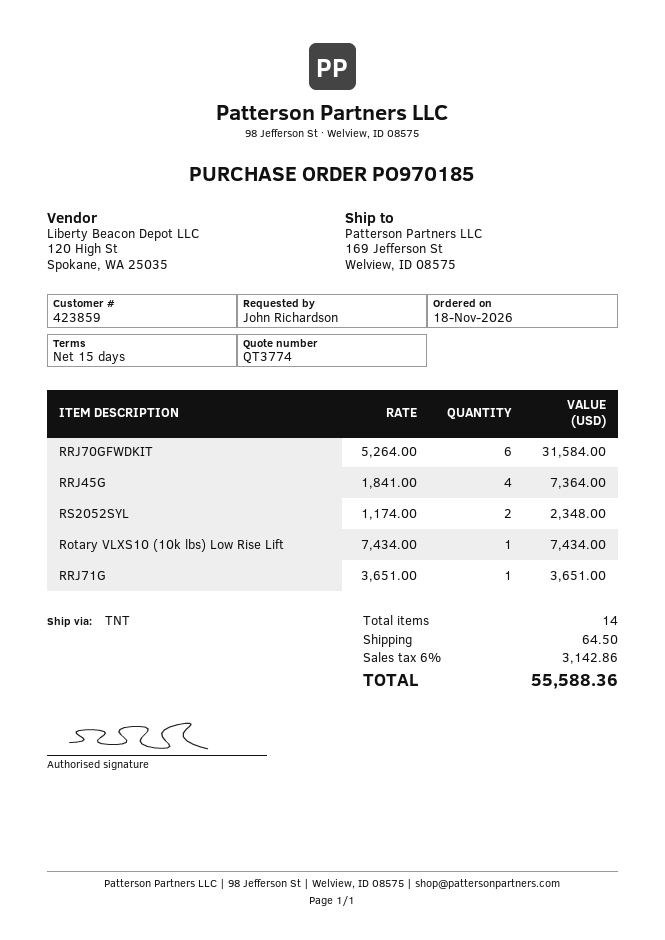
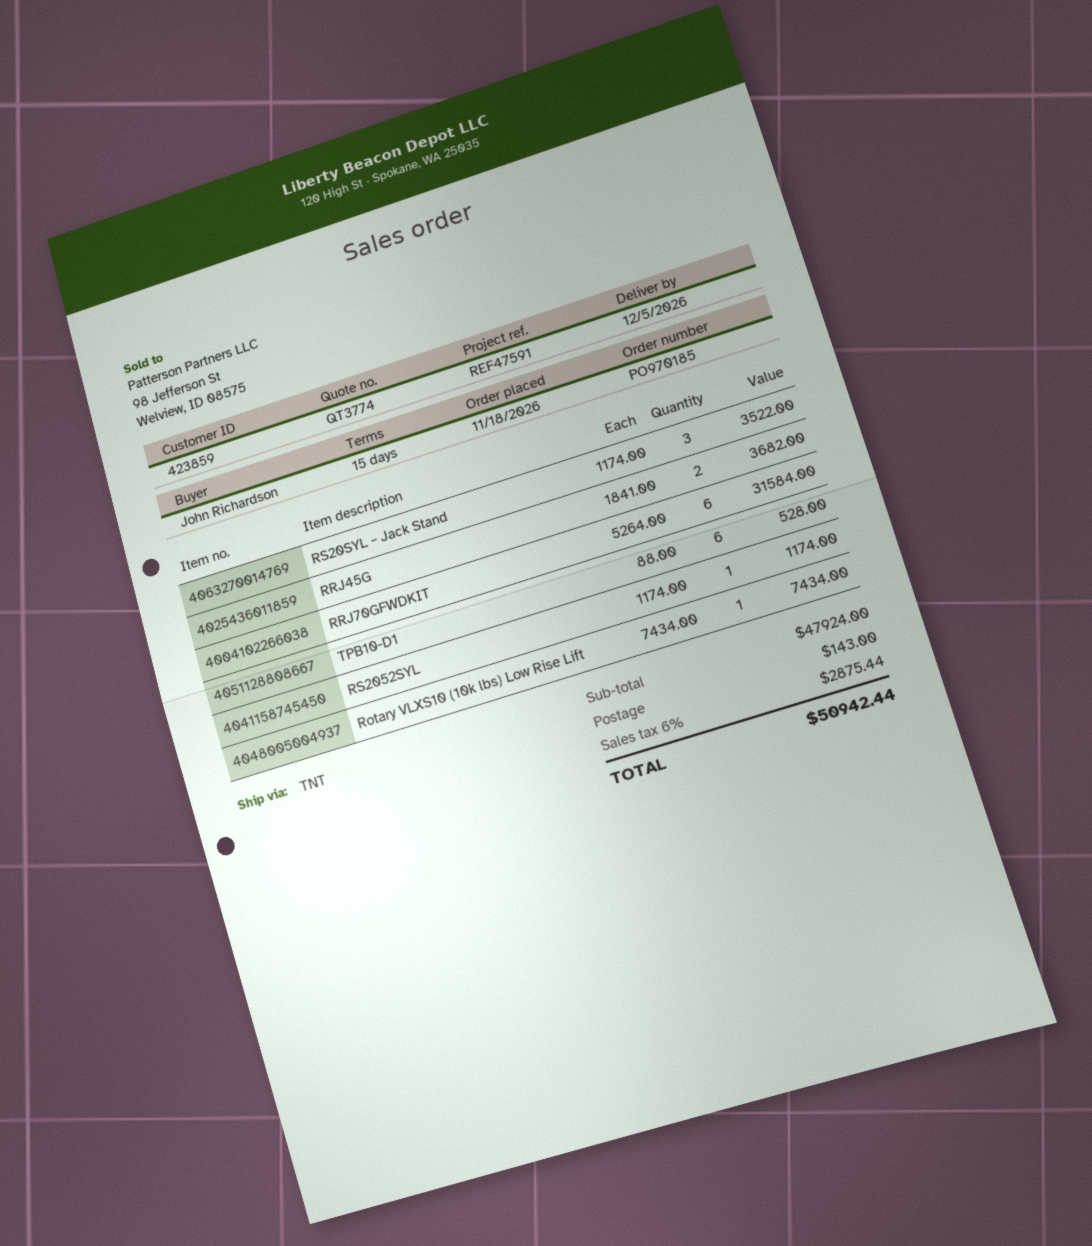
RRJ45G: 4 x 1841.00 = 7364.00 -> 2 x 1841.00 = 3682.00
RS2052SYL: 2 x 1174.00 = 2348.00 -> 1 x 1174.00 = 1174.00
RRJ71G: 1 x 3651.00 = 3651.00 -> none
RS20SYL – Jack Stand: none -> 3 x 1174.00 = 3522.00
TPB10-D1: none -> 6 x 88.00 = 528.00
shipping: 64.50 -> 143.00
tax: 6% = 3142.86 -> 6% = 2875.44
total: 55588.36 -> 50942.44

